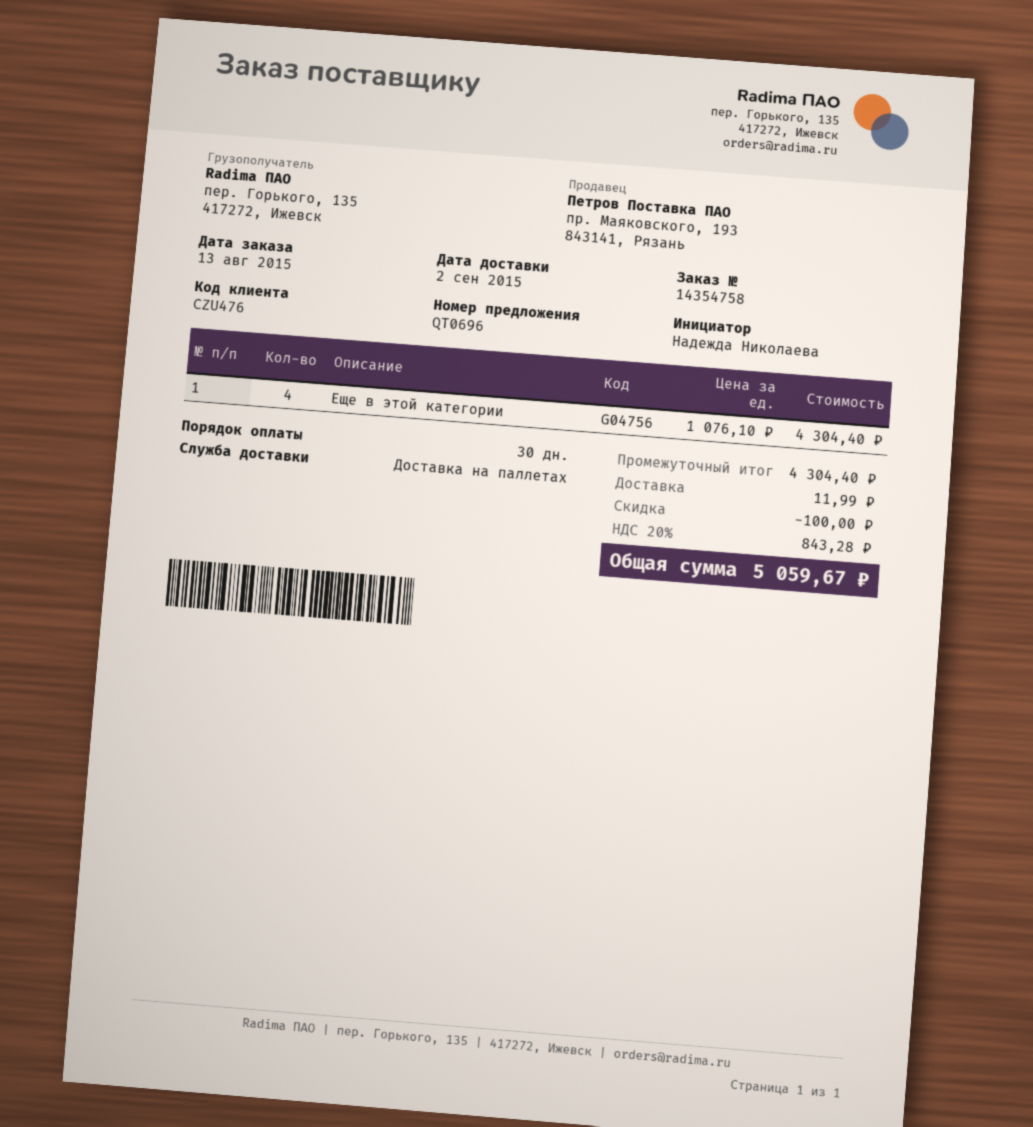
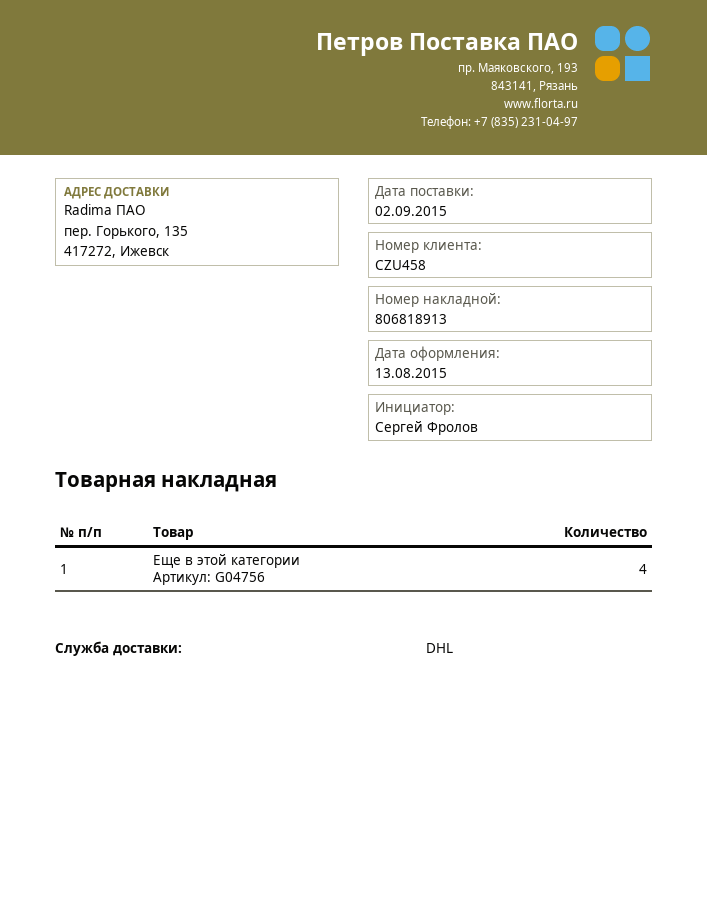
customer number: CZU476 -> CZU458
ordered by: Надежда Николаева -> Сергей Фролов
shipping method: pallet freight -> DHL

